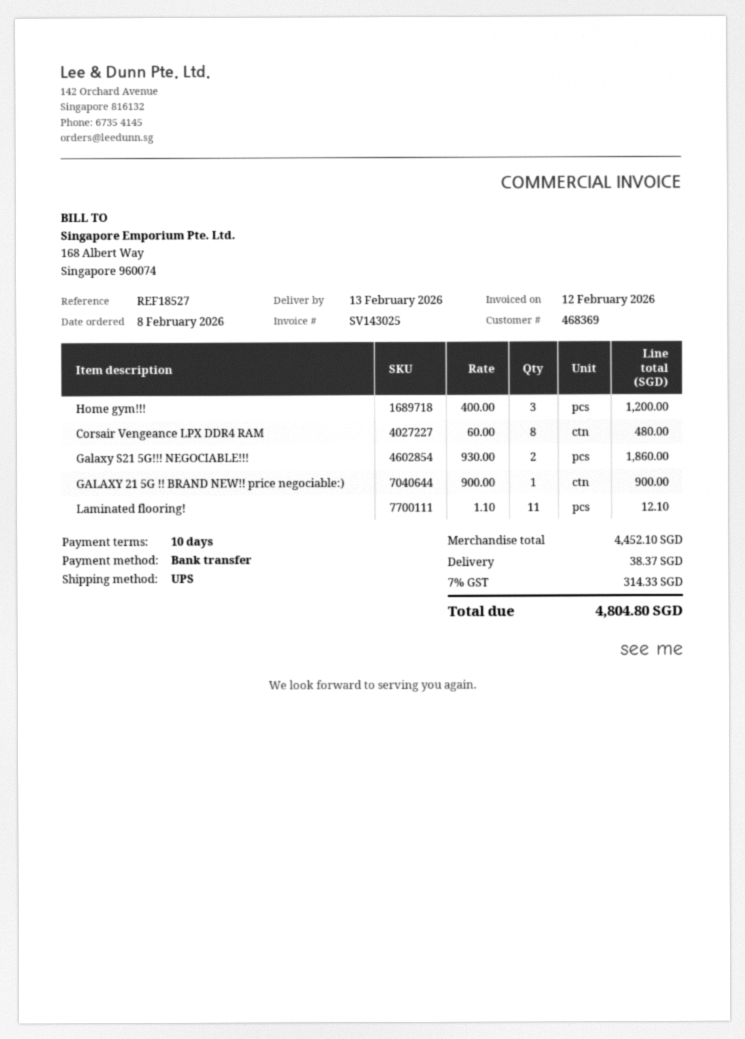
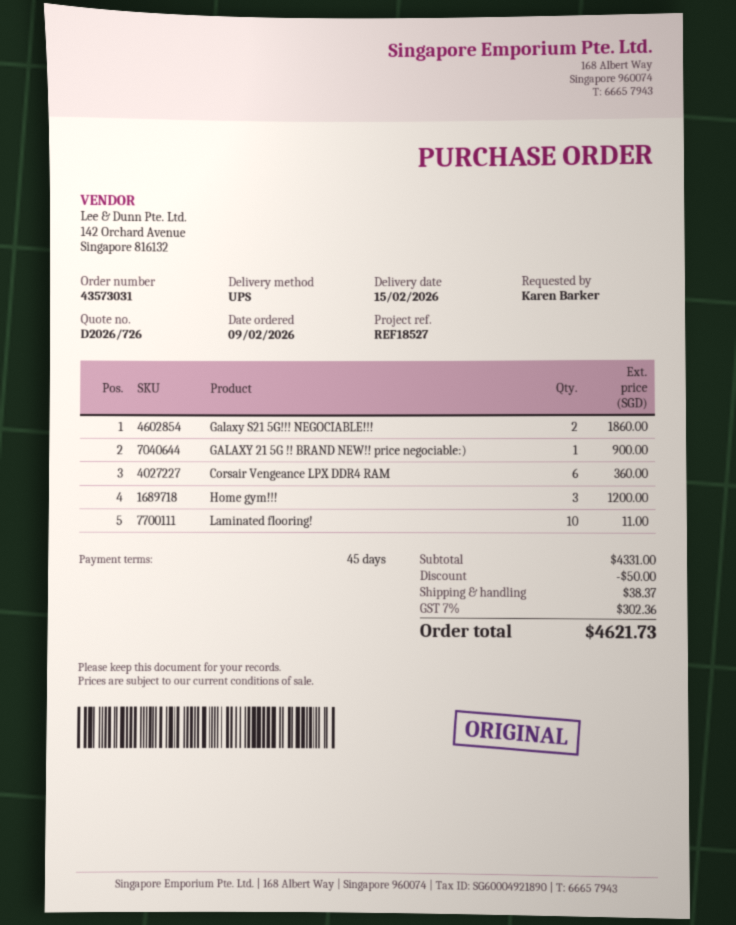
order date: 2026-02-08 -> 2026-02-09
delivery date: 2026-02-13 -> 2026-02-15
payment terms: 10 days -> 45 days
Corsair Vengeance LPX DDR4 RAM: 8 for 480.00 -> 6 for 360.00
Laminated flooring!: 11 for 12.10 -> 10 for 11.00
subtotal: 4452.10 -> 4331.00
discount: none -> 50.00
tax: 7% = 314.33 -> 7% = 302.36
total: 4804.80 -> 4621.73

